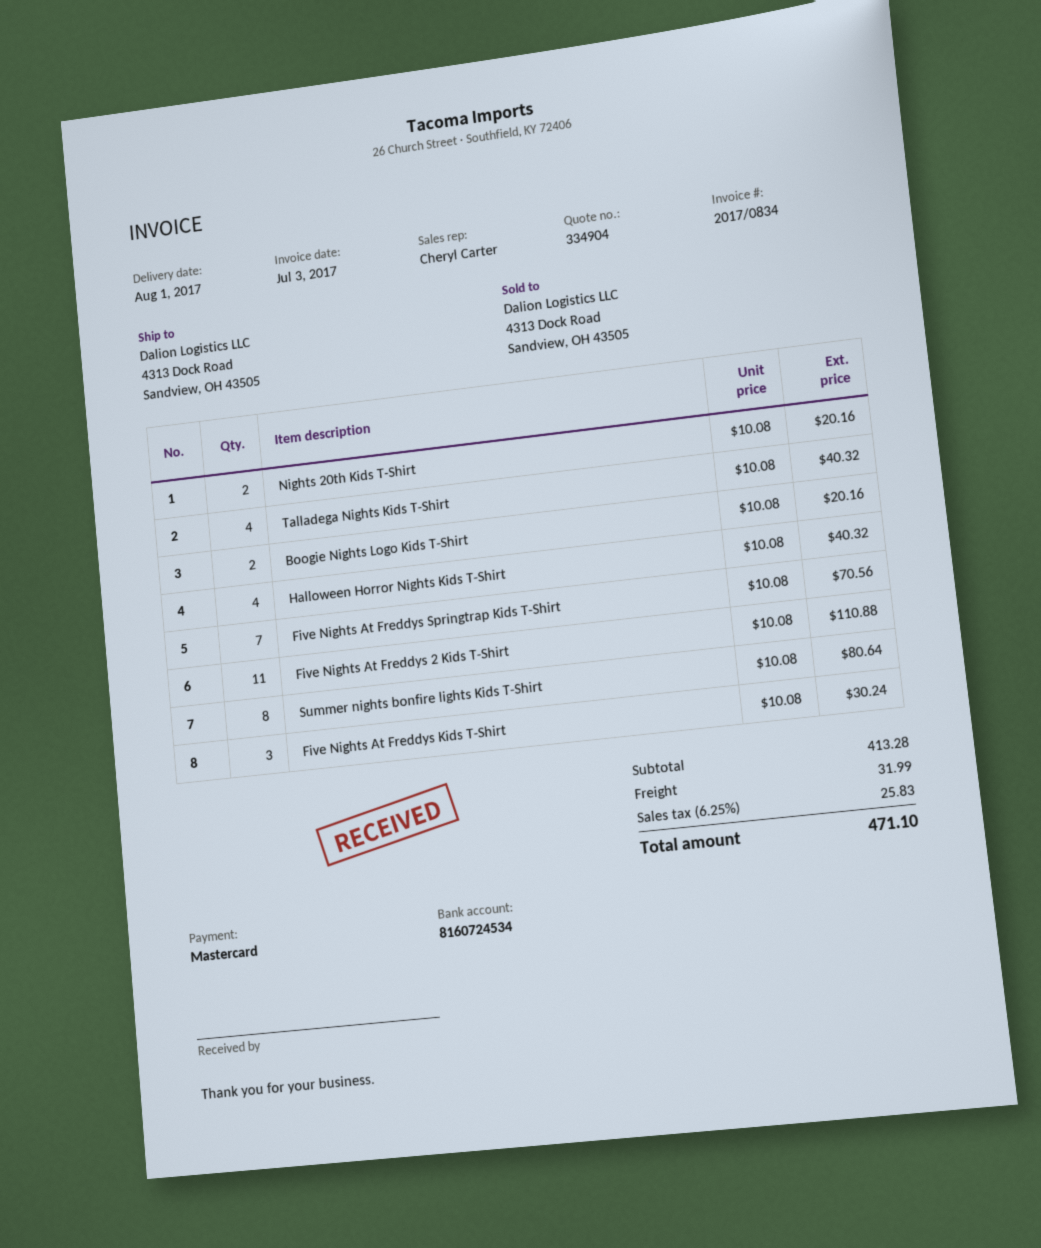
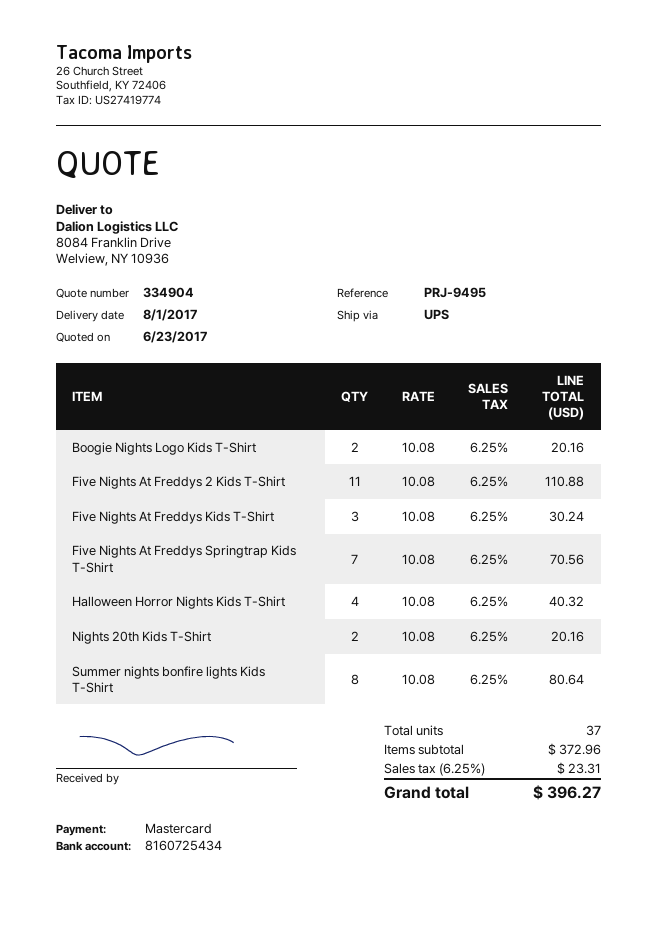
bank account: 8160724534 -> 8160725434
ship to: 4313 Dock Road, Sandview, OH 43505 -> 8084 Franklin Drive, Welview, NY 10936
Talladega Nights Kids T-Shirt: 4 x 10.08 = 40.32 -> none
subtotal: 413.28 -> 372.96
shipping: 31.99 -> none
tax: 6.25% = 25.83 -> 6.25% = 23.31
total: 471.10 -> 396.27

